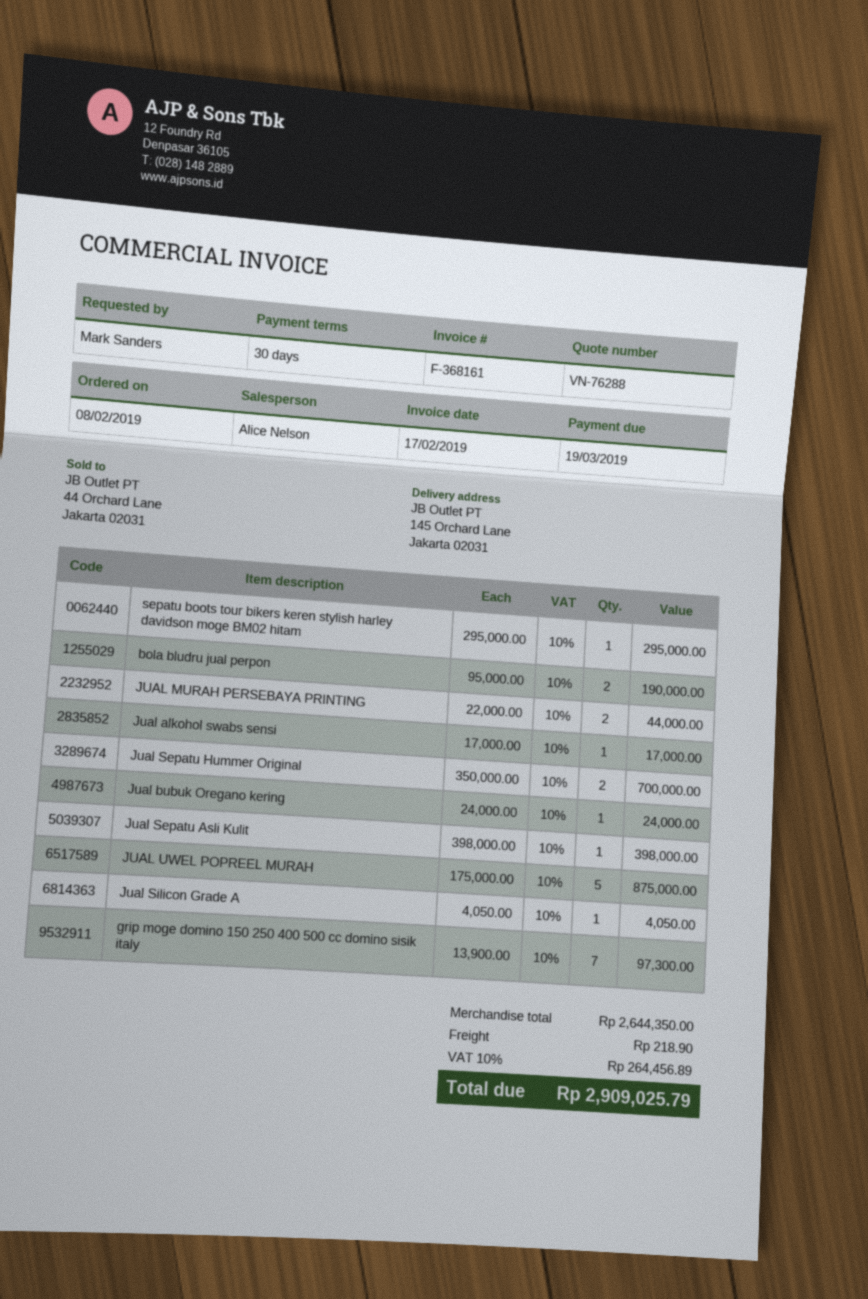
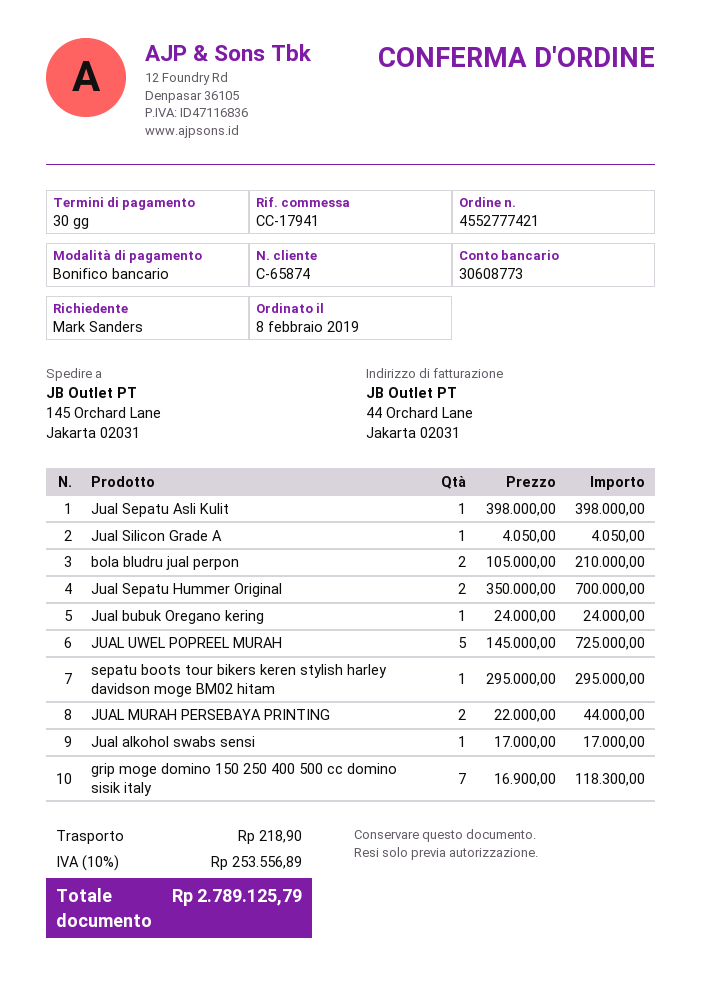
bola bludru jual perpon: 2 x 95000.00 = 190000.00 -> 2 x 105000.00 = 210000.00
JUAL UWEL POPREEL MURAH: 5 x 175000.00 = 875000.00 -> 5 x 145000.00 = 725000.00
grip moge domino 150 250 400 500 cc domino sisik italy: 7 x 13900.00 = 97300.00 -> 7 x 16900.00 = 118300.00
tax: 10% = 264456.89 -> 10% = 253556.89
total: 2909025.79 -> 2789125.79

